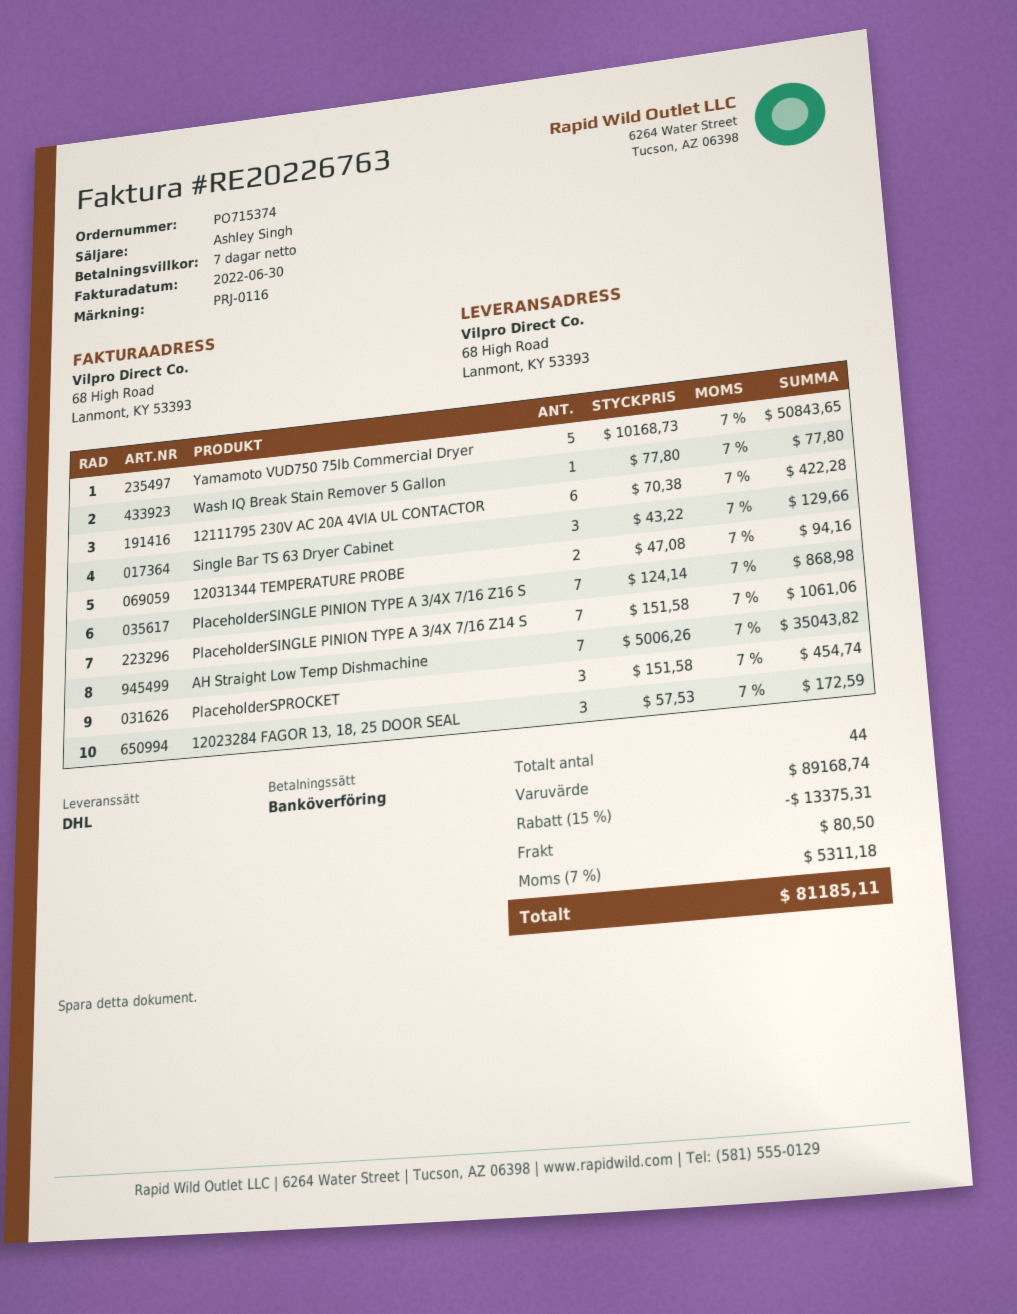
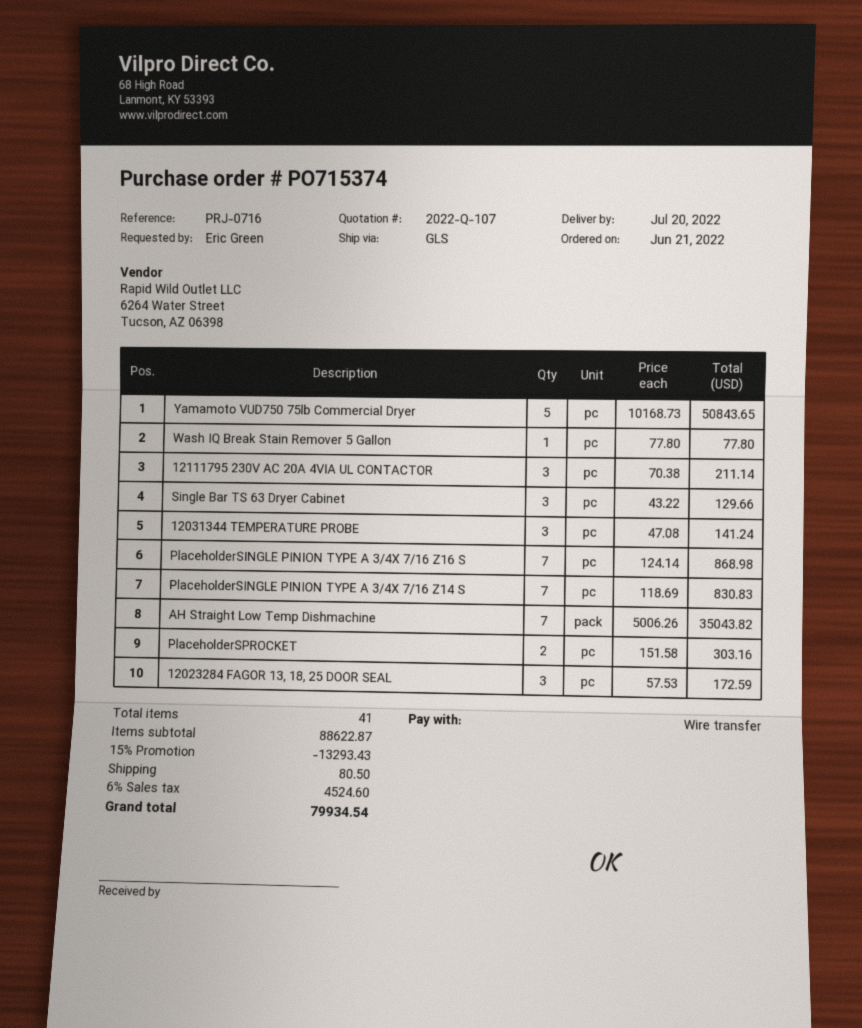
reference: PRJ-0116 -> PRJ-0716
shipping method: DHL -> GLS
12111795 230V AC 20A 4VIA UL CONTACTOR: 6 x 70.38 = 422.28 -> 3 x 70.38 = 211.14
12031344 TEMPERATURE PROBE: 2 x 47.08 = 94.16 -> 3 x 47.08 = 141.24
PlaceholderSINGLE PINION TYPE A 3/4X 7/16 Z14 S: 7 x 151.58 = 1061.06 -> 7 x 118.69 = 830.83
PlaceholderSPROCKET: 3 x 151.58 = 454.74 -> 2 x 151.58 = 303.16
total quantity: 44 -> 41
subtotal: 89168.74 -> 88622.87
discount: 15% = 13375.31 -> 15% = 13293.43
tax: 7% = 5311.18 -> 6% = 4524.60
total: 81185.11 -> 79934.54

